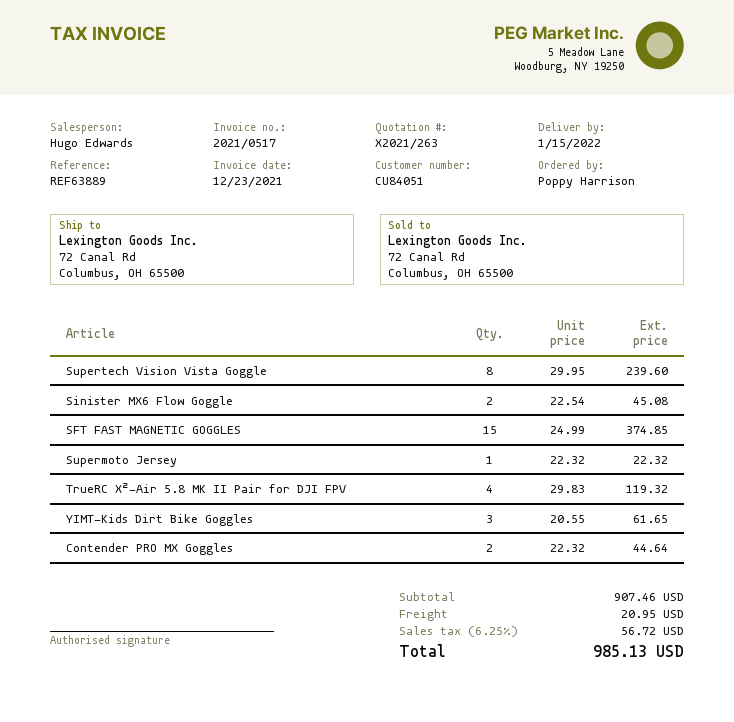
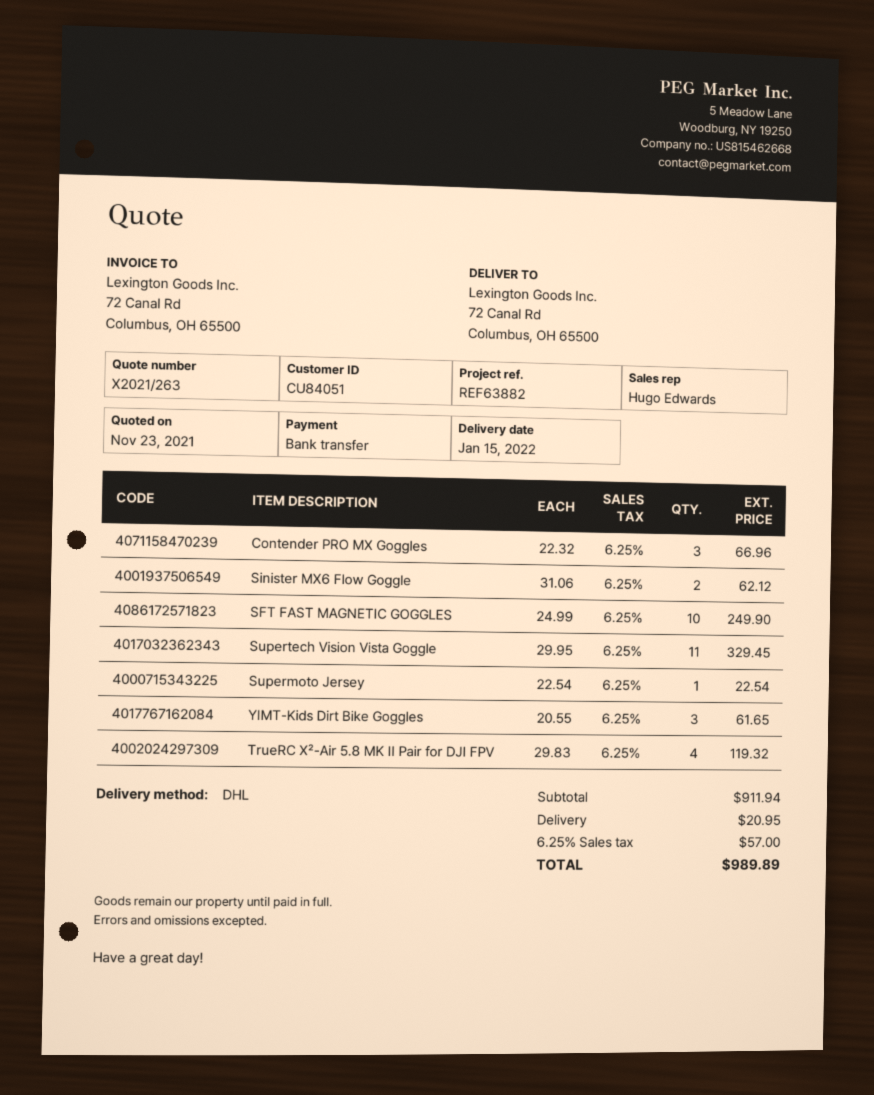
reference: REF63889 -> REF63882
Supertech Vision Vista Goggle: 8 x 29.95 = 239.60 -> 11 x 29.95 = 329.45
Sinister MX6 Flow Goggle: 2 x 22.54 = 45.08 -> 2 x 31.06 = 62.12
SFT FAST MAGNETIC GOGGLES: 15 x 24.99 = 374.85 -> 10 x 24.99 = 249.90
Supermoto Jersey: 1 x 22.32 = 22.32 -> 1 x 22.54 = 22.54
Contender PRO MX Goggles: 2 x 22.32 = 44.64 -> 3 x 22.32 = 66.96
subtotal: 907.46 -> 911.94
tax: 6.25% = 56.72 -> 6.25% = 57.00
total: 985.13 -> 989.89

